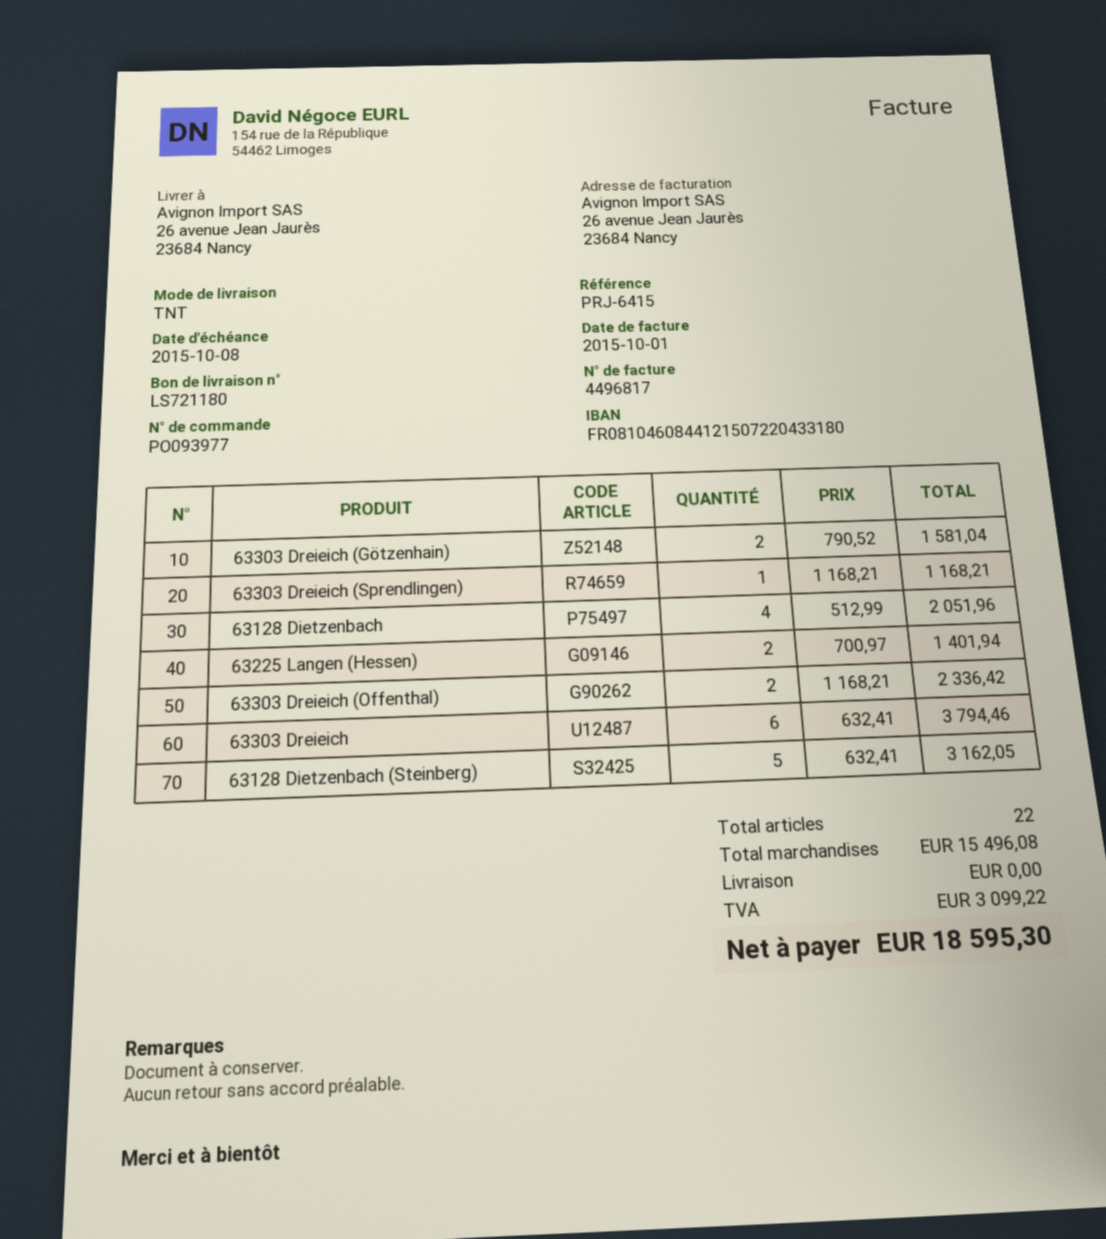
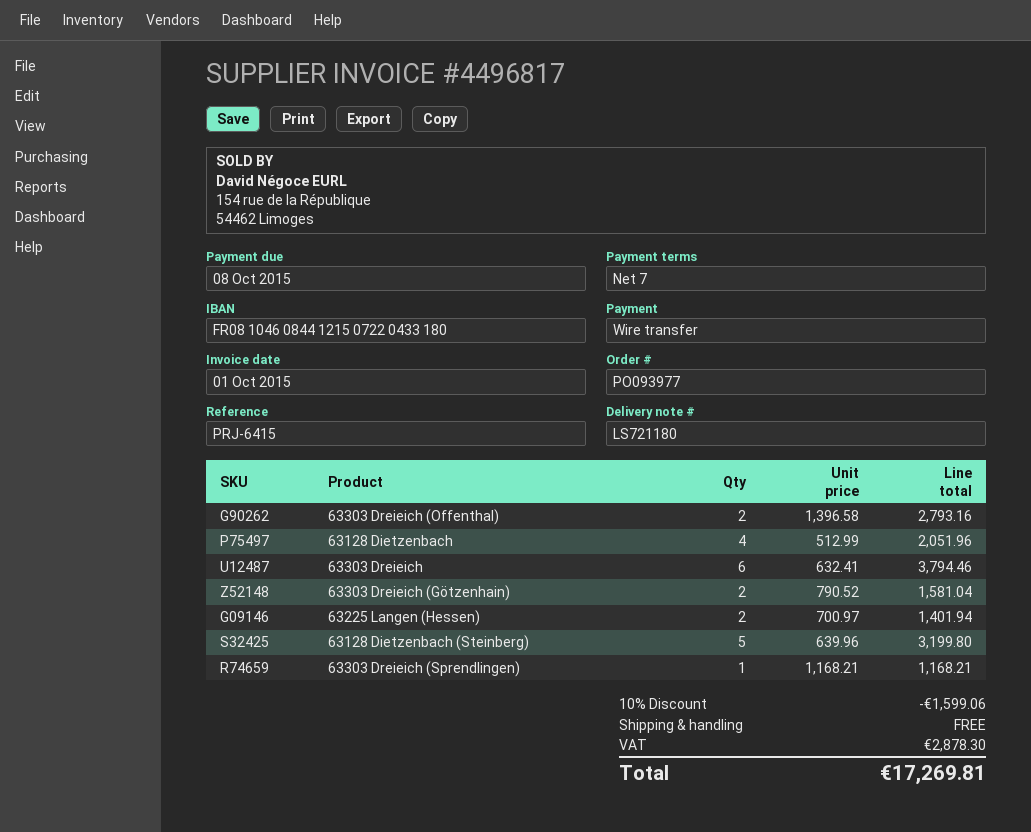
63303 Dreieich (Offenthal): 2 x 1168.21 = 2336.42 -> 2 x 1396.58 = 2793.16
63128 Dietzenbach (Steinberg): 5 x 632.41 = 3162.05 -> 5 x 639.96 = 3199.80
discount: none -> 10% = 1599.06
tax: 3099.22 -> 2878.30
total: 18595.30 -> 17269.81

